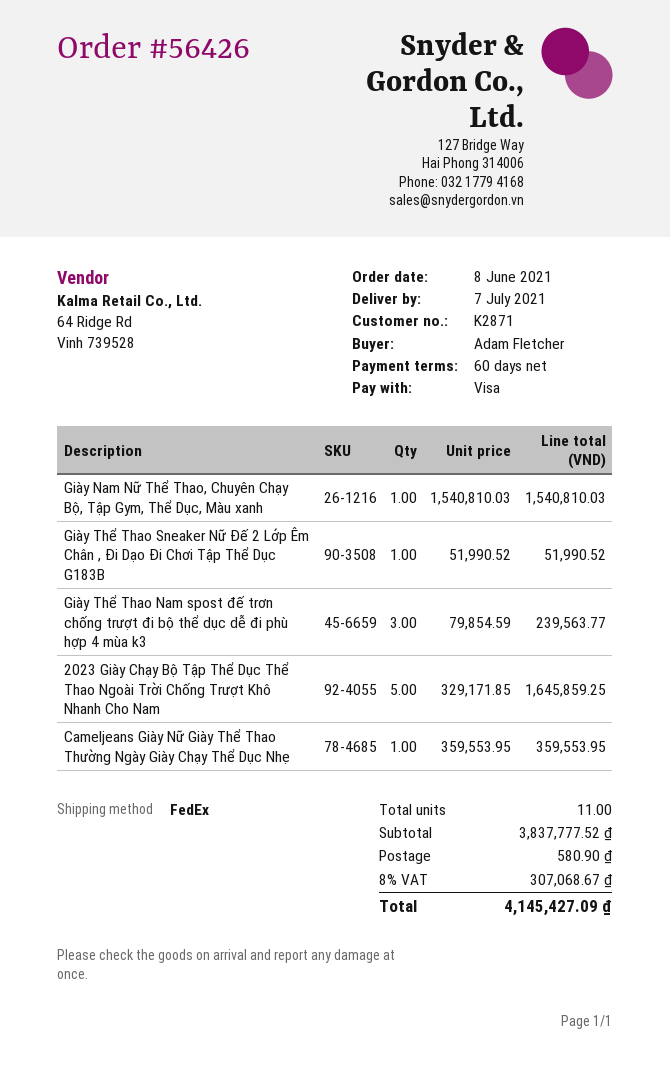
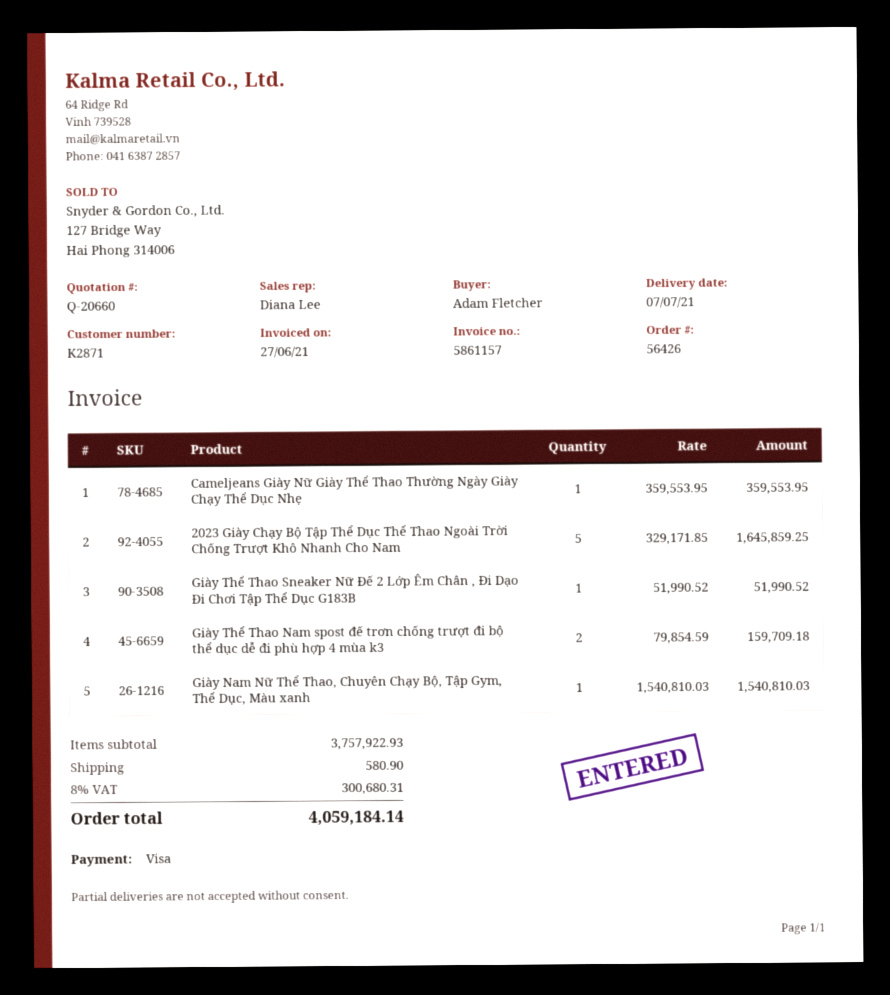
Giày Thể Thao Nam spost đế trơn chống trượt đi bộ thể dục dễ đi phù hợp 4 mùa k3: 3 x 79854.59 = 239563.77 -> 2 x 79854.59 = 159709.18
subtotal: 3837777.52 -> 3757922.93
tax: 8% = 307068.67 -> 8% = 300680.31
total: 4145427.09 -> 4059184.14

